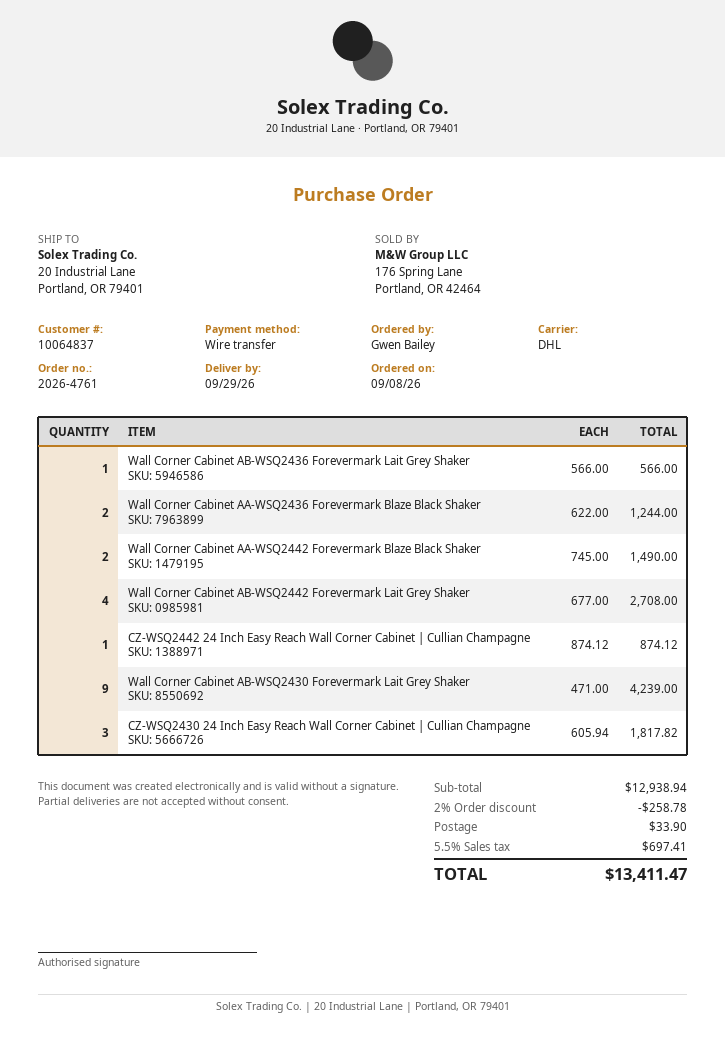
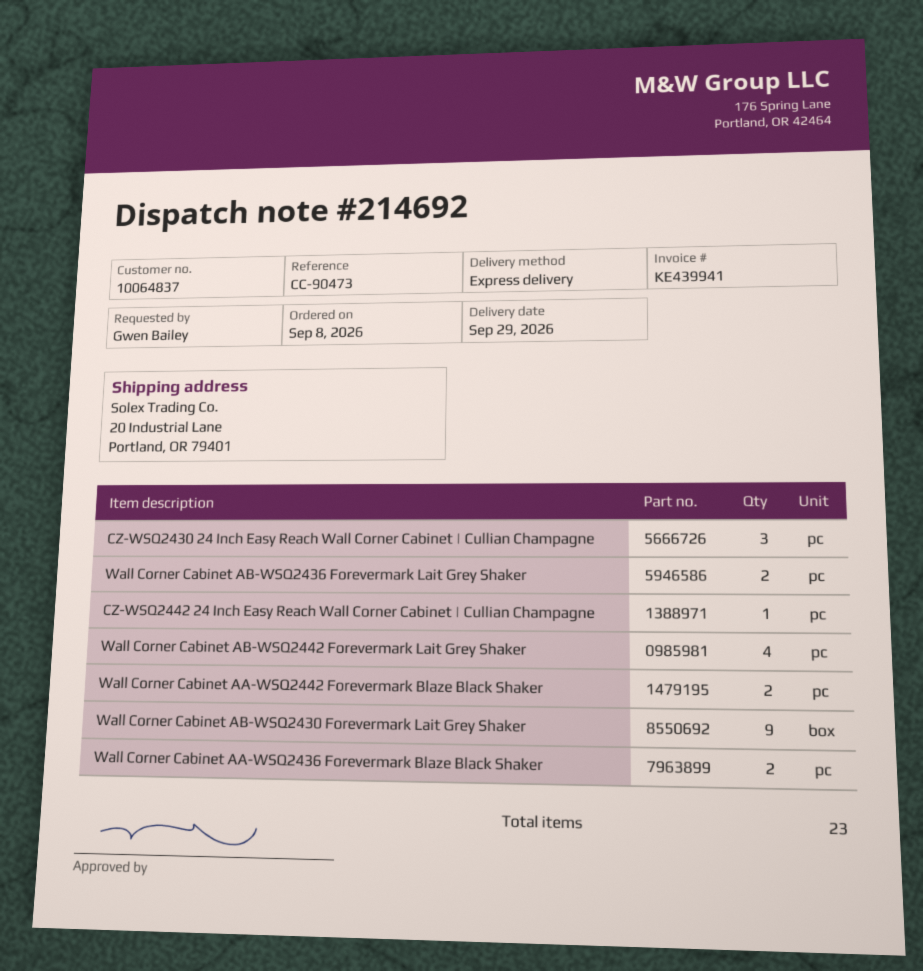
shipping method: DHL -> express
Wall Corner Cabinet AB-WSQ2436 Forevermark Lait Grey Shaker: 1 -> 2

